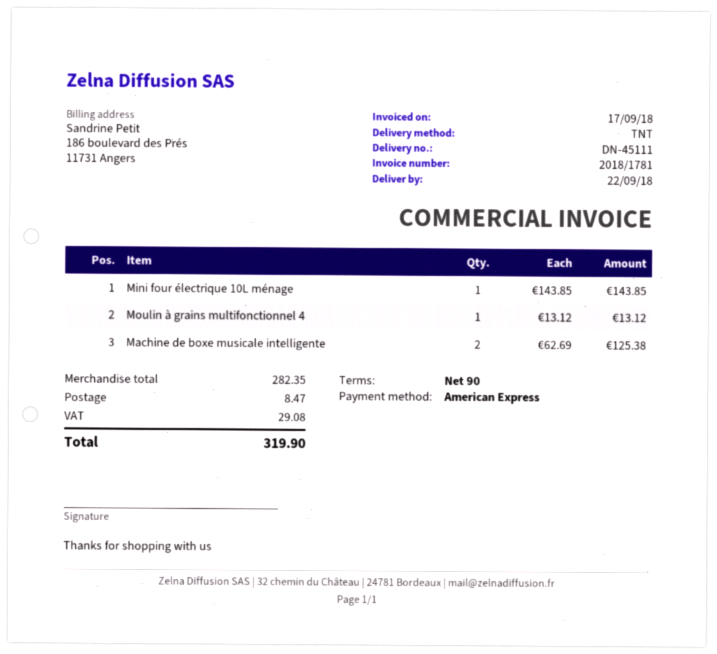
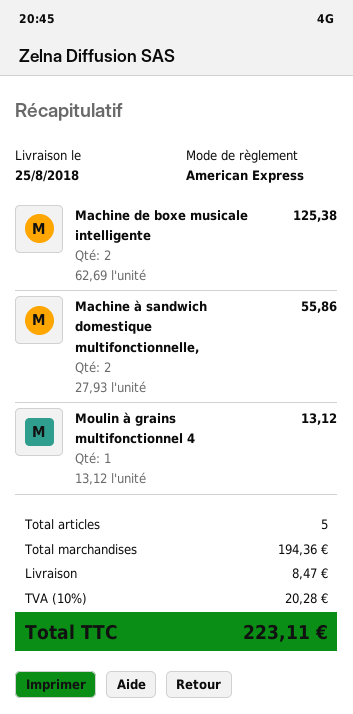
delivery date: 2018-09-22 -> 2018-08-25
Mini four électrique 10L ménage: 1 x 143.85 = 143.85 -> none
Machine à sandwich domestique multifonctionnelle,: none -> 2 x 27.93 = 55.86
subtotal: 282.35 -> 194.36
tax: 29.08 -> 20.28
total: 319.90 -> 223.11

